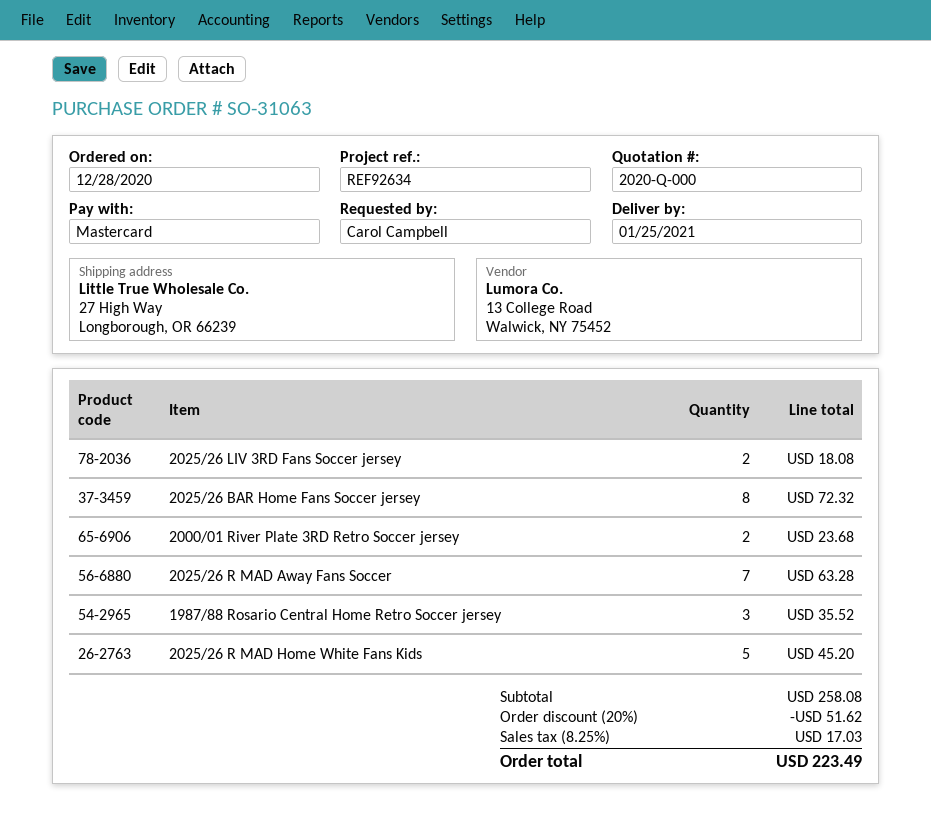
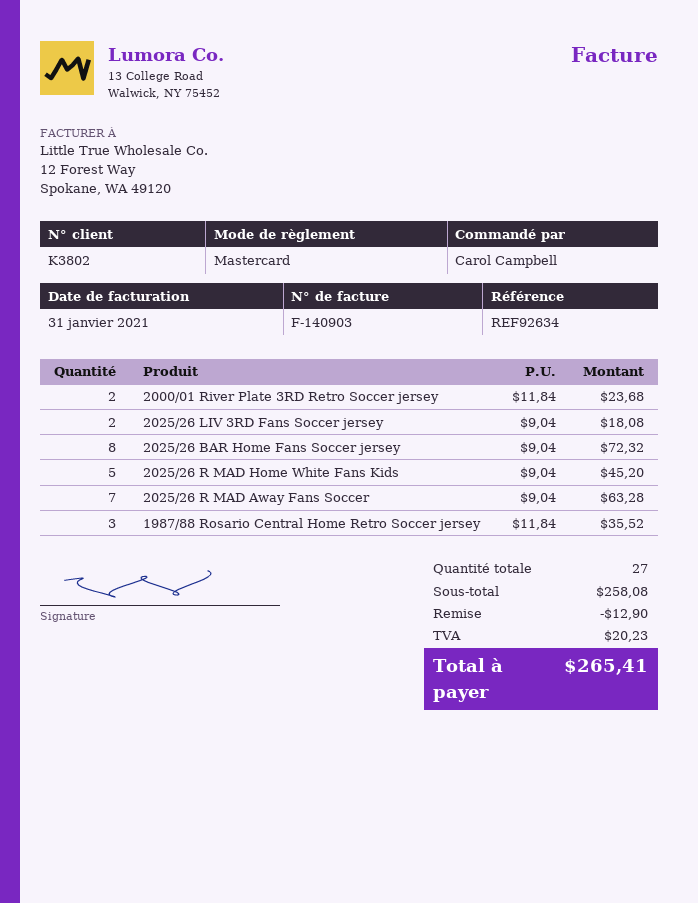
discount: 51.62 -> 12.90
tax: 17.03 -> 20.23
total: 223.49 -> 265.41

